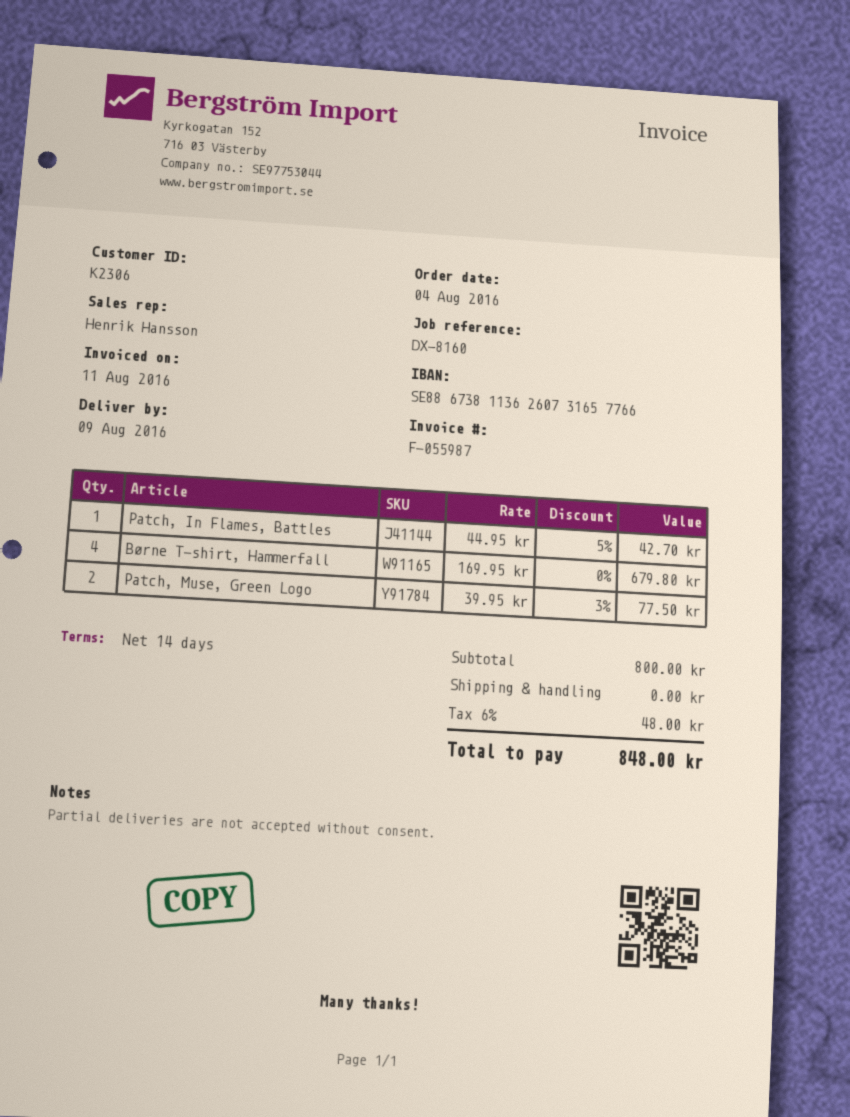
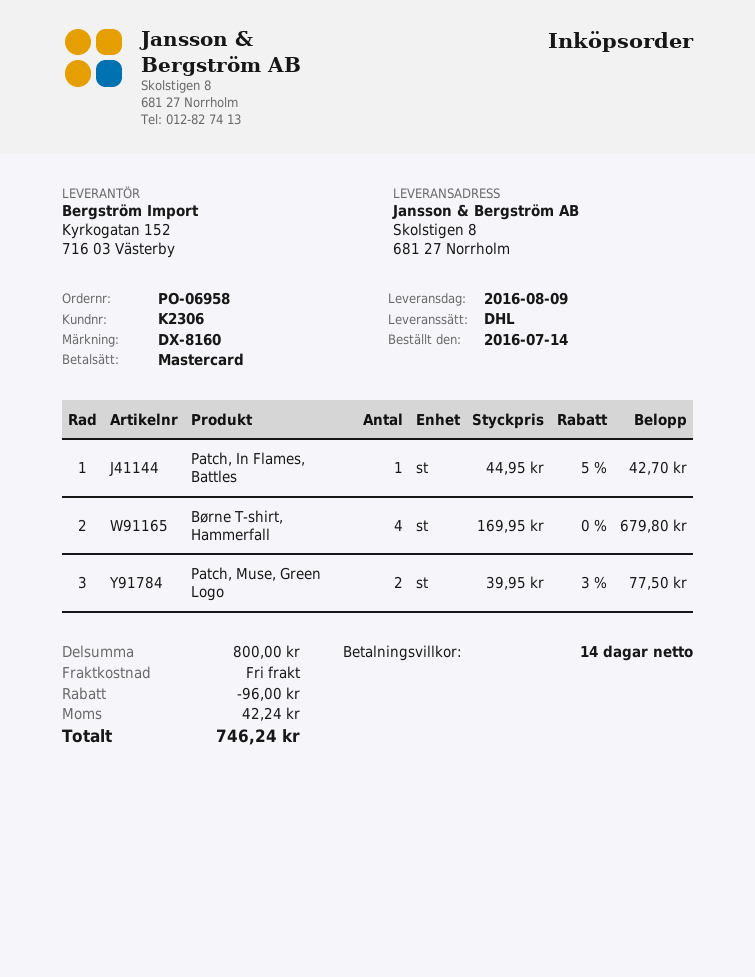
order date: 2016-08-04 -> 2016-07-14
discount: none -> 96.00
tax: 48.00 -> 42.24
total: 848.00 -> 746.24

